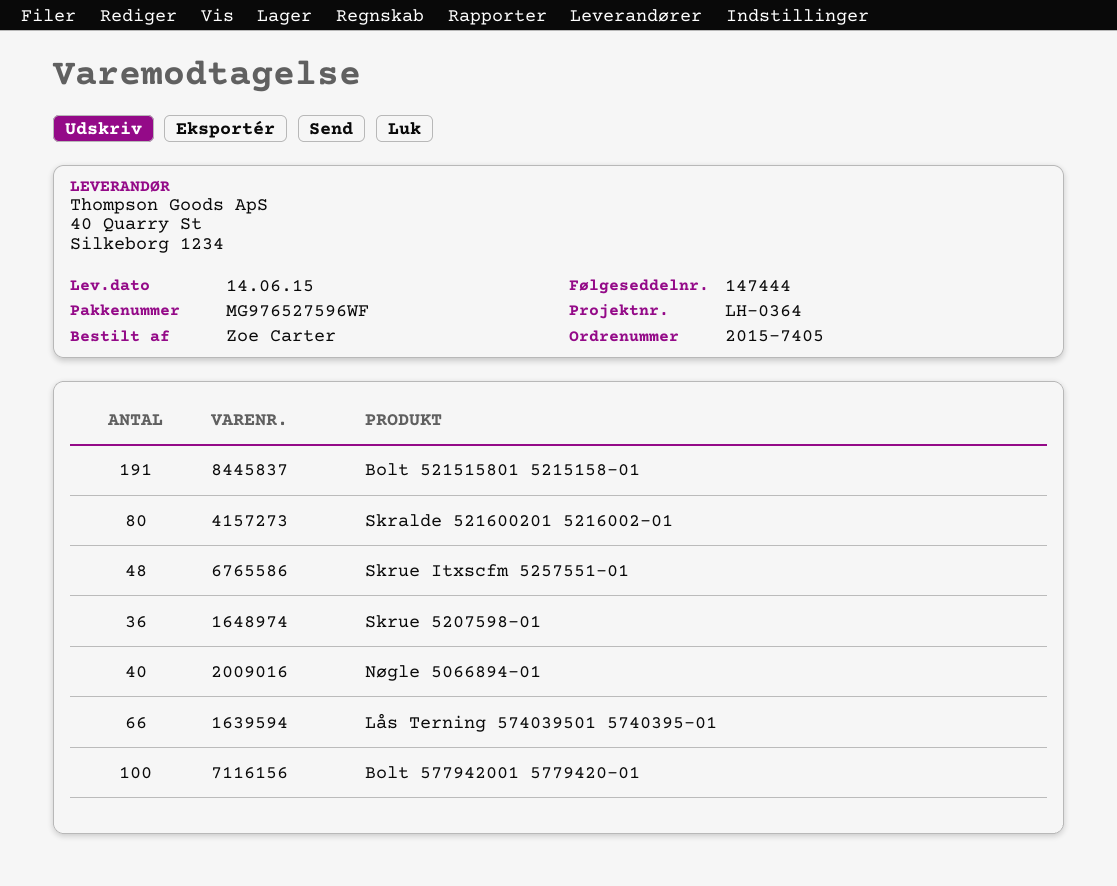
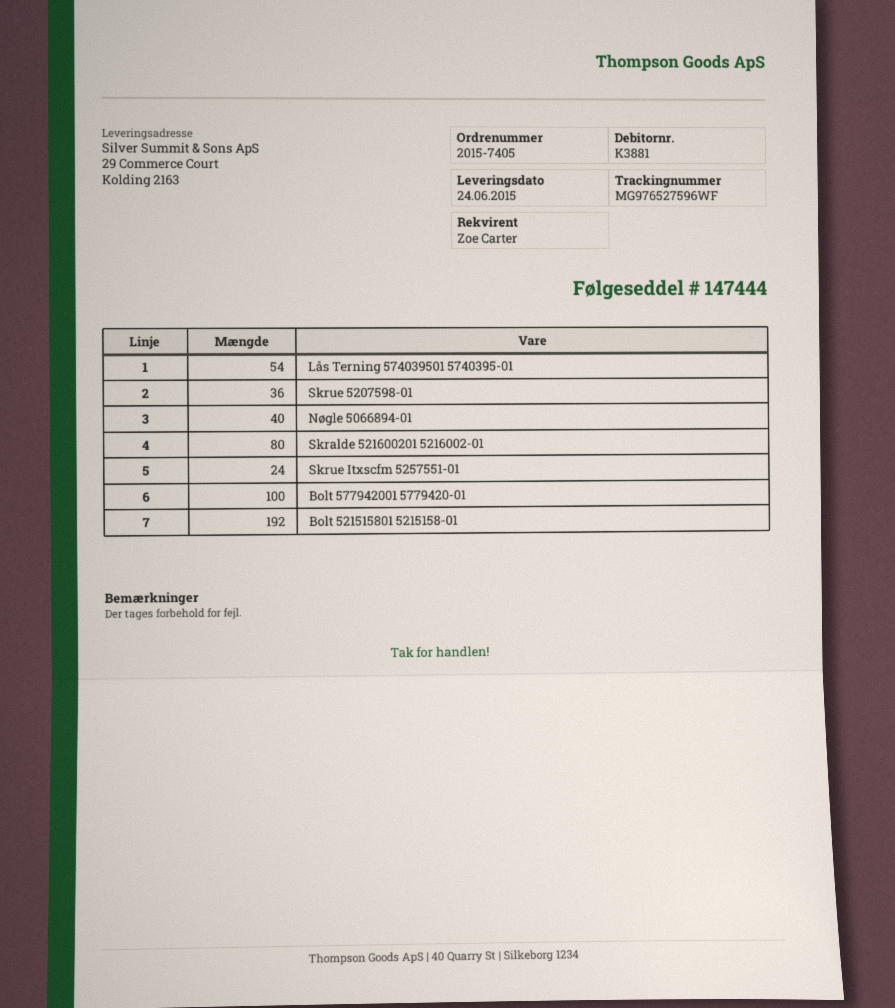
delivery date: 2015-06-14 -> 2015-06-24
Bolt 521515801 5215158-01: 191 -> 192
Skrue Itxscfm 5257551-01: 48 -> 24
Lås Terning 574039501 5740395-01: 66 -> 54

